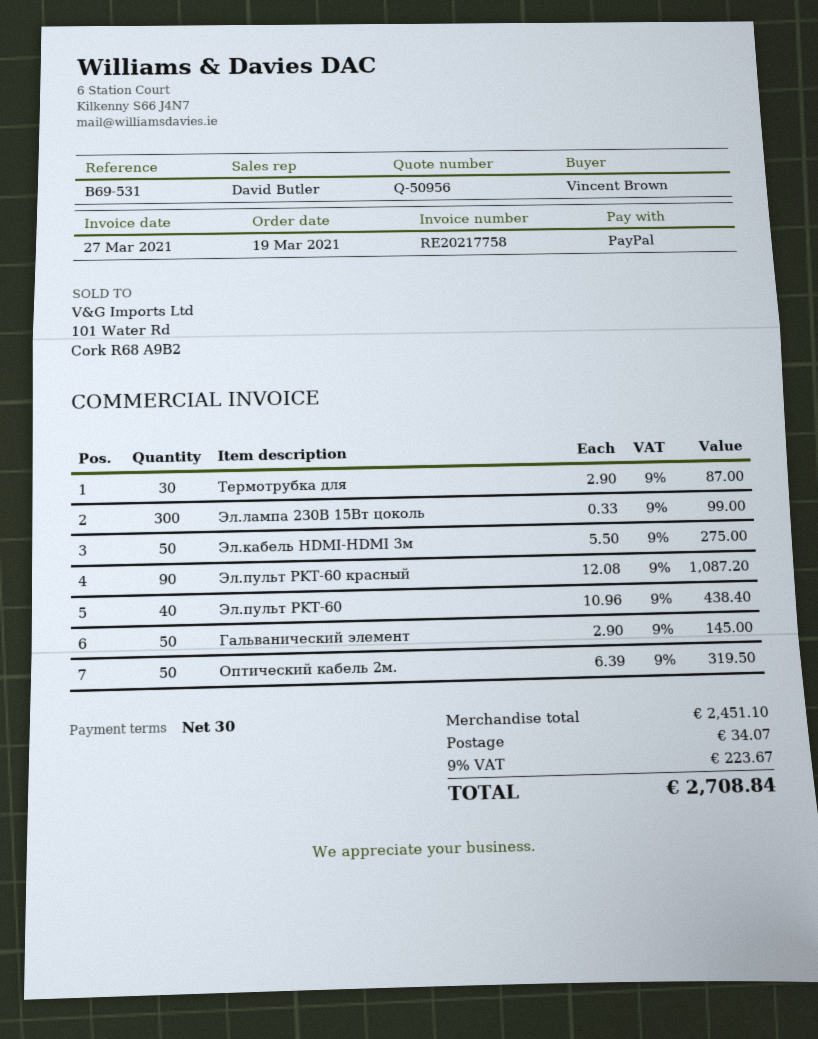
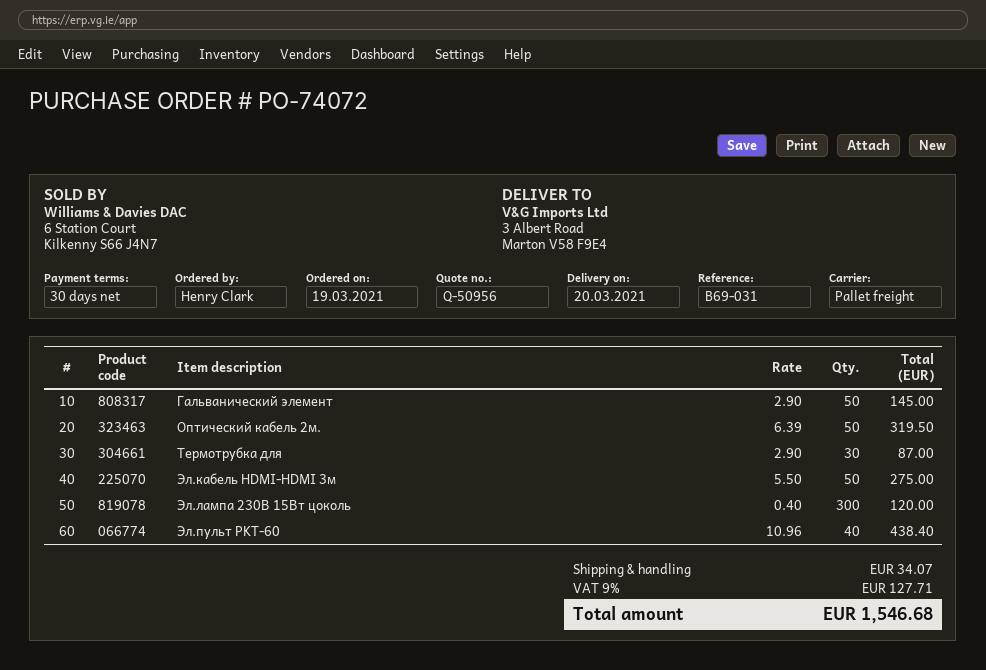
reference: B69-531 -> B69-031
ordered by: Vincent Brown -> Henry Clark
Эл.лампа 230В 15Вт цоколь: 300 x 0.33 = 99.00 -> 300 x 0.40 = 120.00
Эл.пульт PKT-60 красный: 90 x 12.08 = 1087.20 -> none
tax: 9% = 223.67 -> 9% = 127.71
total: 2708.84 -> 1546.68

